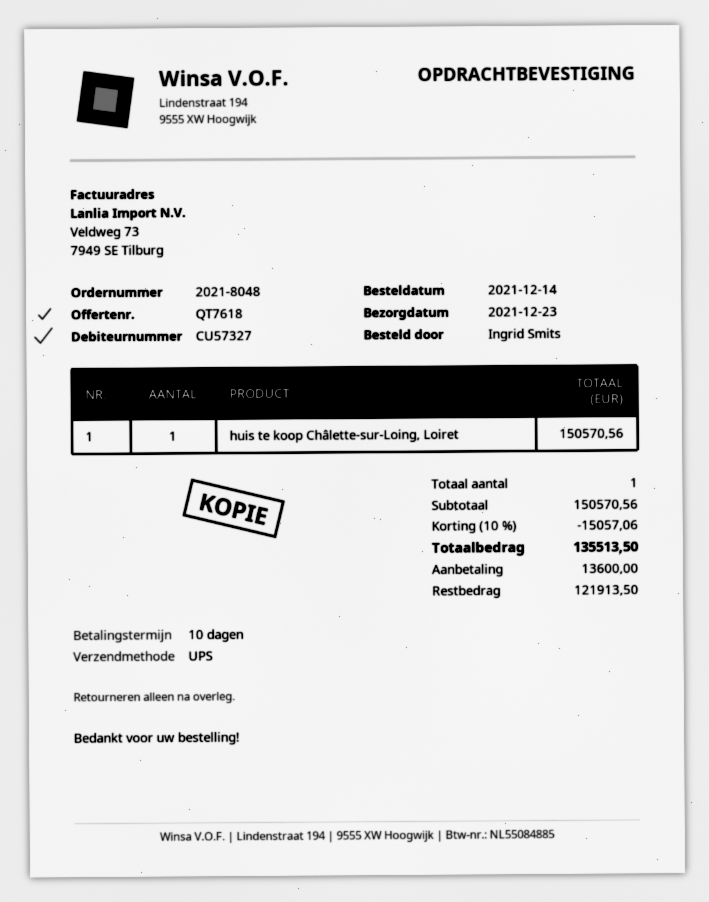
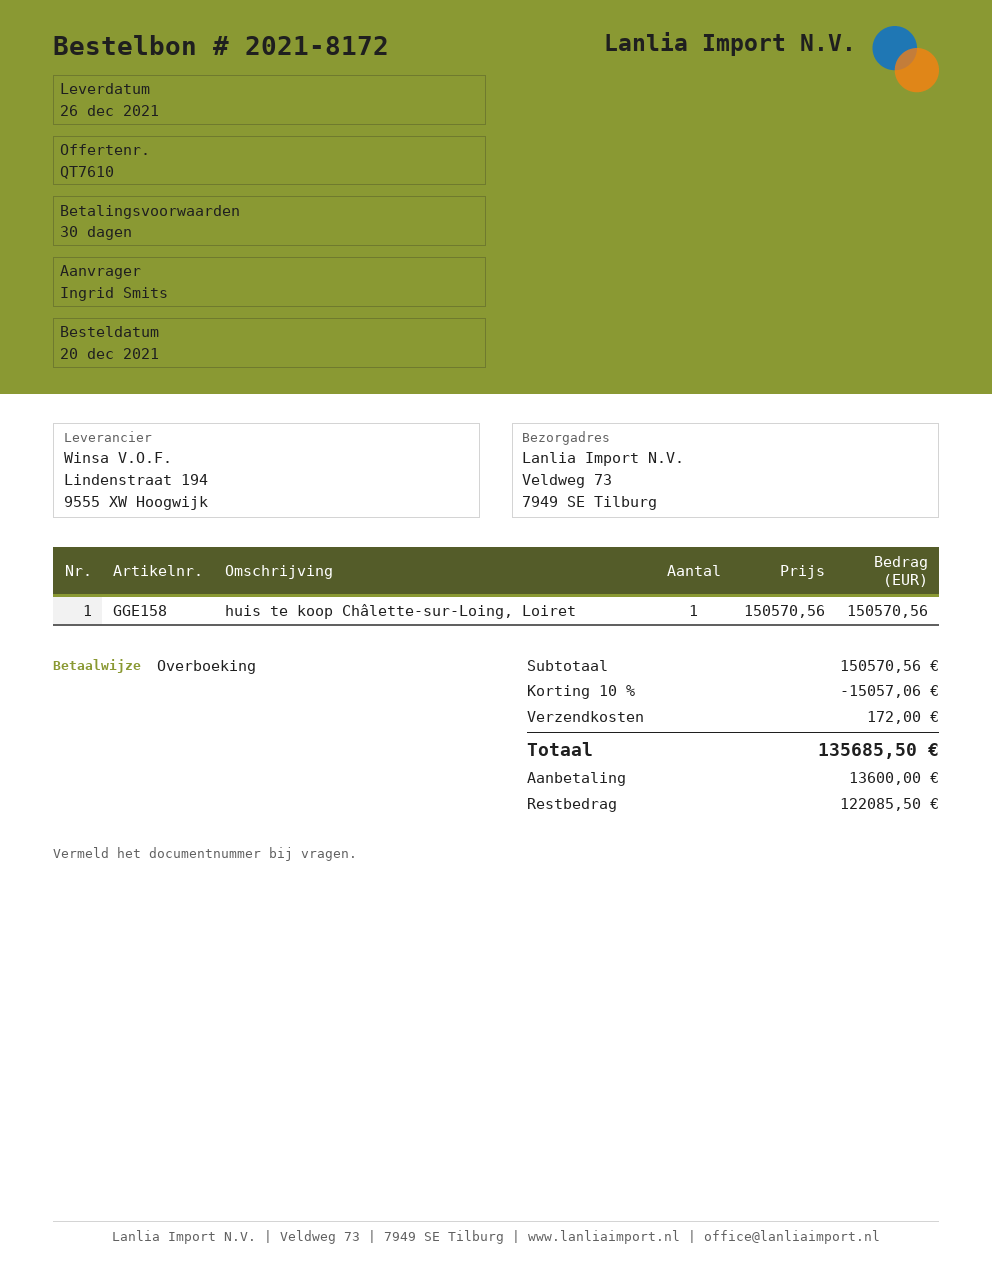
quote number: QT7618 -> QT7610
order number: 2021-8048 -> 2021-8172
order date: 2021-12-14 -> 2021-12-20
delivery date: 2021-12-23 -> 2021-12-26
payment terms: 10 days -> 30 days
shipping: none -> 172.00
total: 135513.50 -> 135685.50
balance: 121913.50 -> 122085.50

